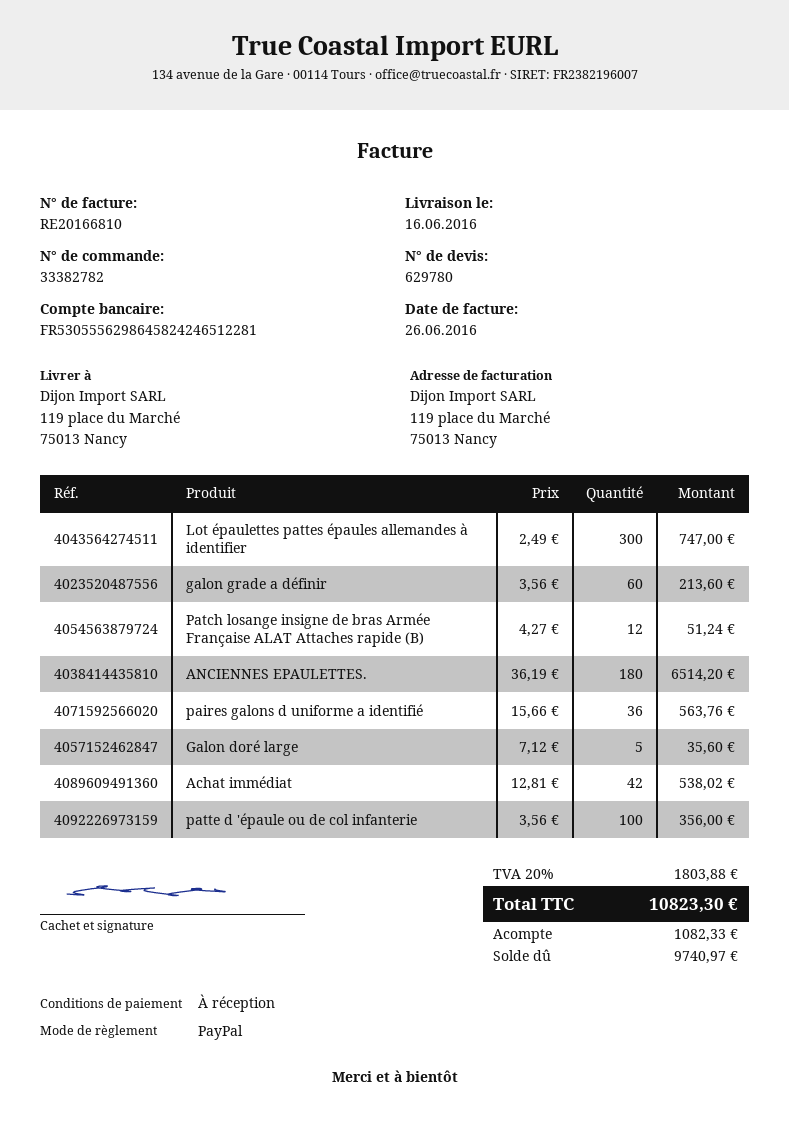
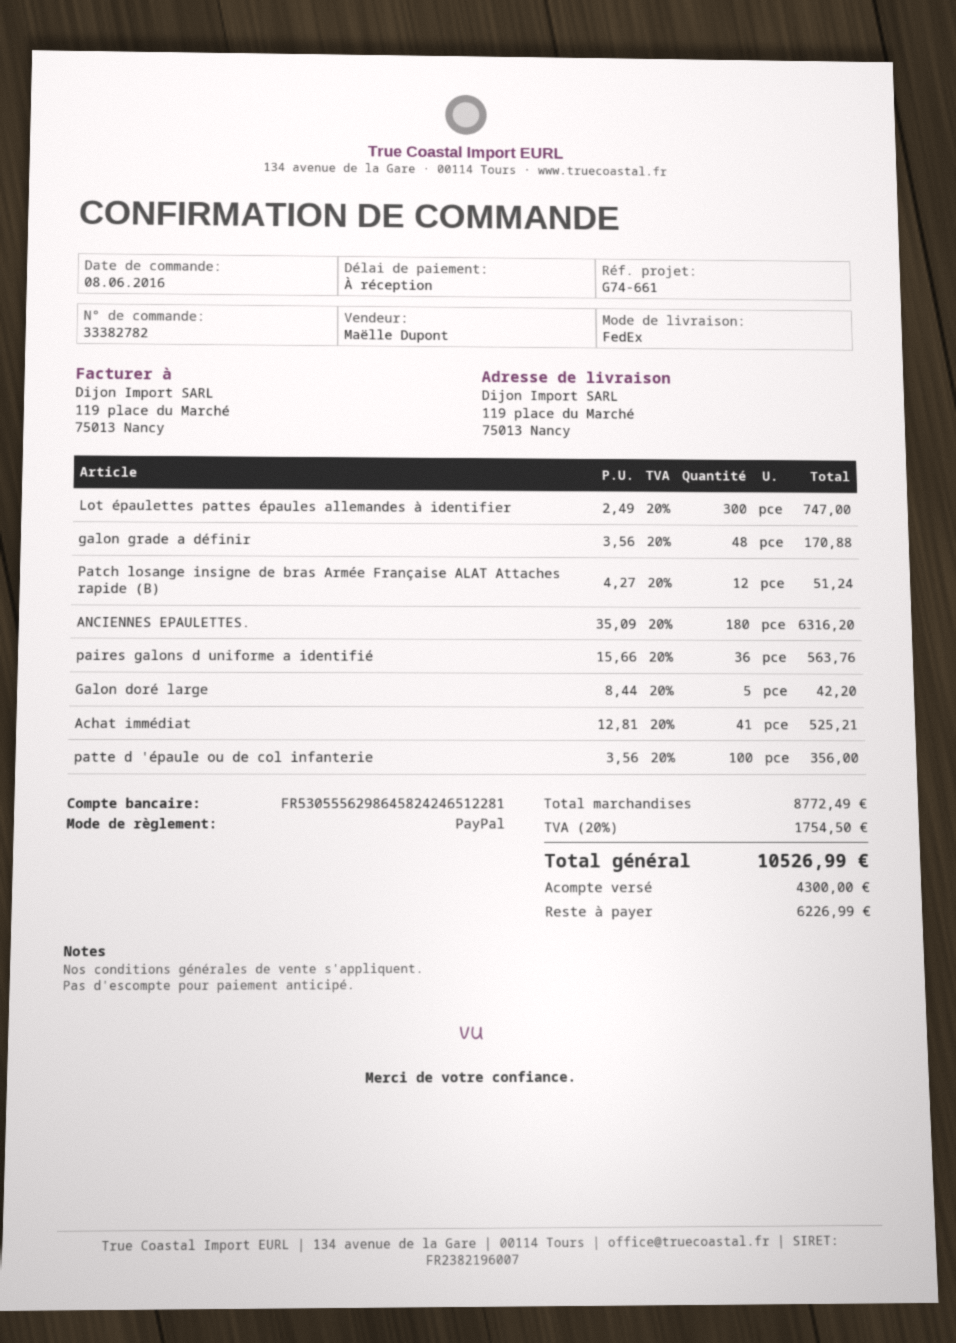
galon grade a définir: 60 x 3.56 = 213.60 -> 48 x 3.56 = 170.88
ANCIENNES EPAULETTES.: 180 x 36.19 = 6514.20 -> 180 x 35.09 = 6316.20
Galon doré large: 5 x 7.12 = 35.60 -> 5 x 8.44 = 42.20
Achat immédiat: 42 x 12.81 = 538.02 -> 41 x 12.81 = 525.21
tax: 20% = 1803.88 -> 20% = 1754.50
total: 10823.30 -> 10526.99
deposit: 1082.33 -> 4300.00
balance: 9740.97 -> 6226.99

